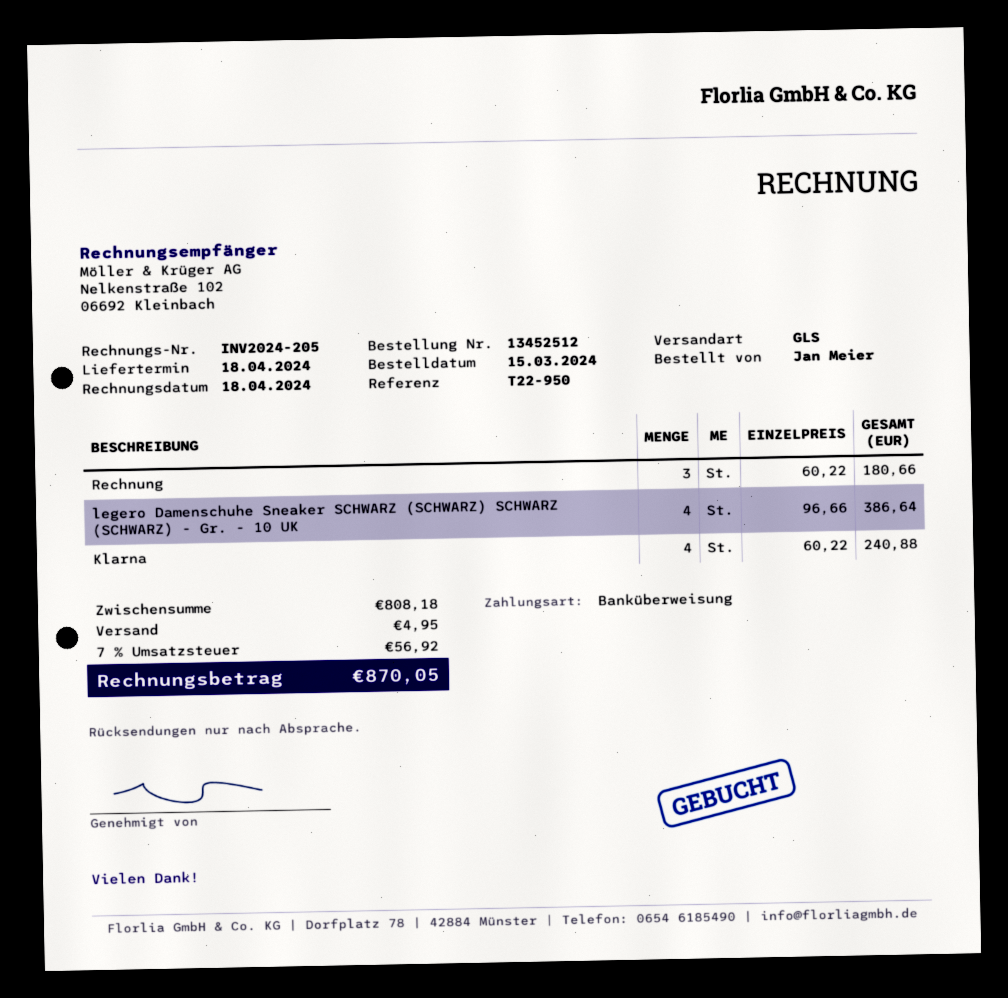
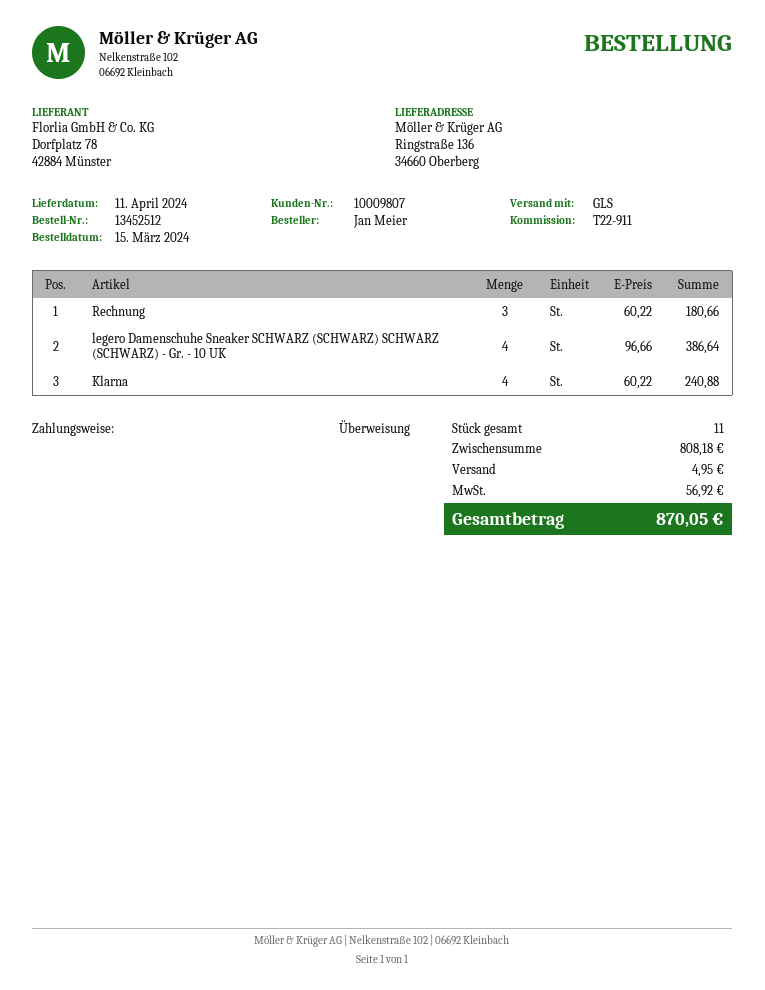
delivery date: 2024-04-18 -> 2024-04-11
reference: T22-950 -> T22-911

